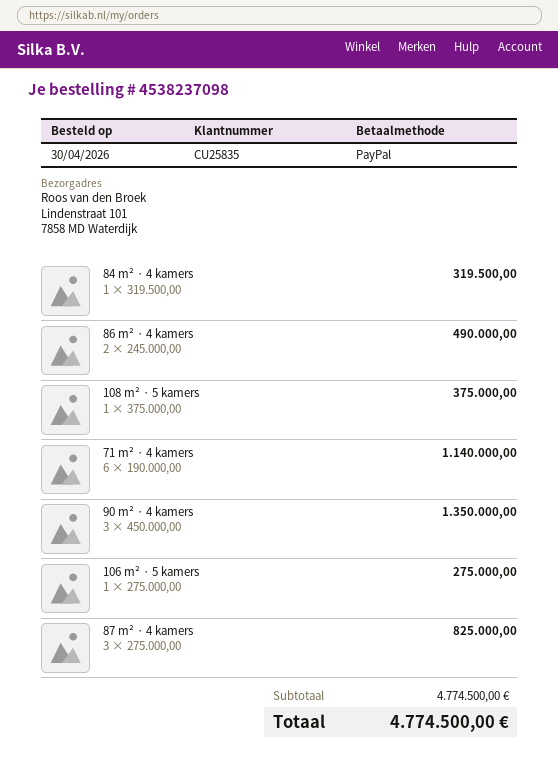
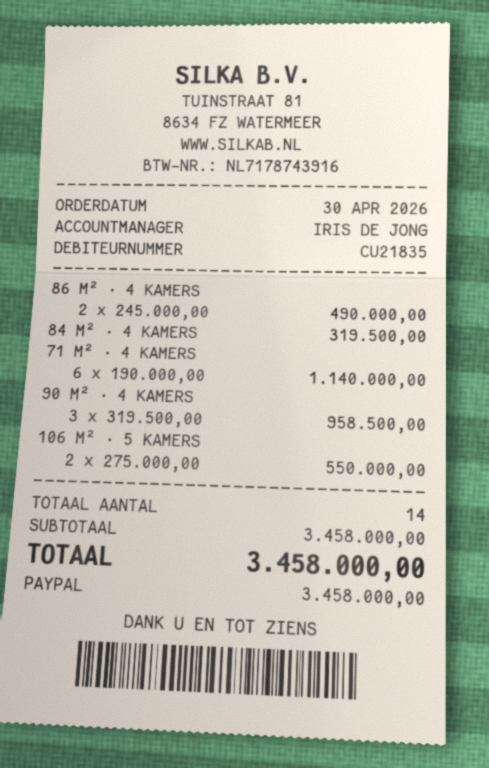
customer number: CU25835 -> CU21835
108 m² · 5 kamers: 1 x 375000.00 = 375000.00 -> none
90 m² · 4 kamers: 3 x 450000.00 = 1350000.00 -> 3 x 319500.00 = 958500.00
106 m² · 5 kamers: 1 x 275000.00 = 275000.00 -> 2 x 275000.00 = 550000.00
87 m² · 4 kamers: 3 x 275000.00 = 825000.00 -> none
subtotal: 4774500.00 -> 3458000.00
total: 4774500.00 -> 3458000.00

